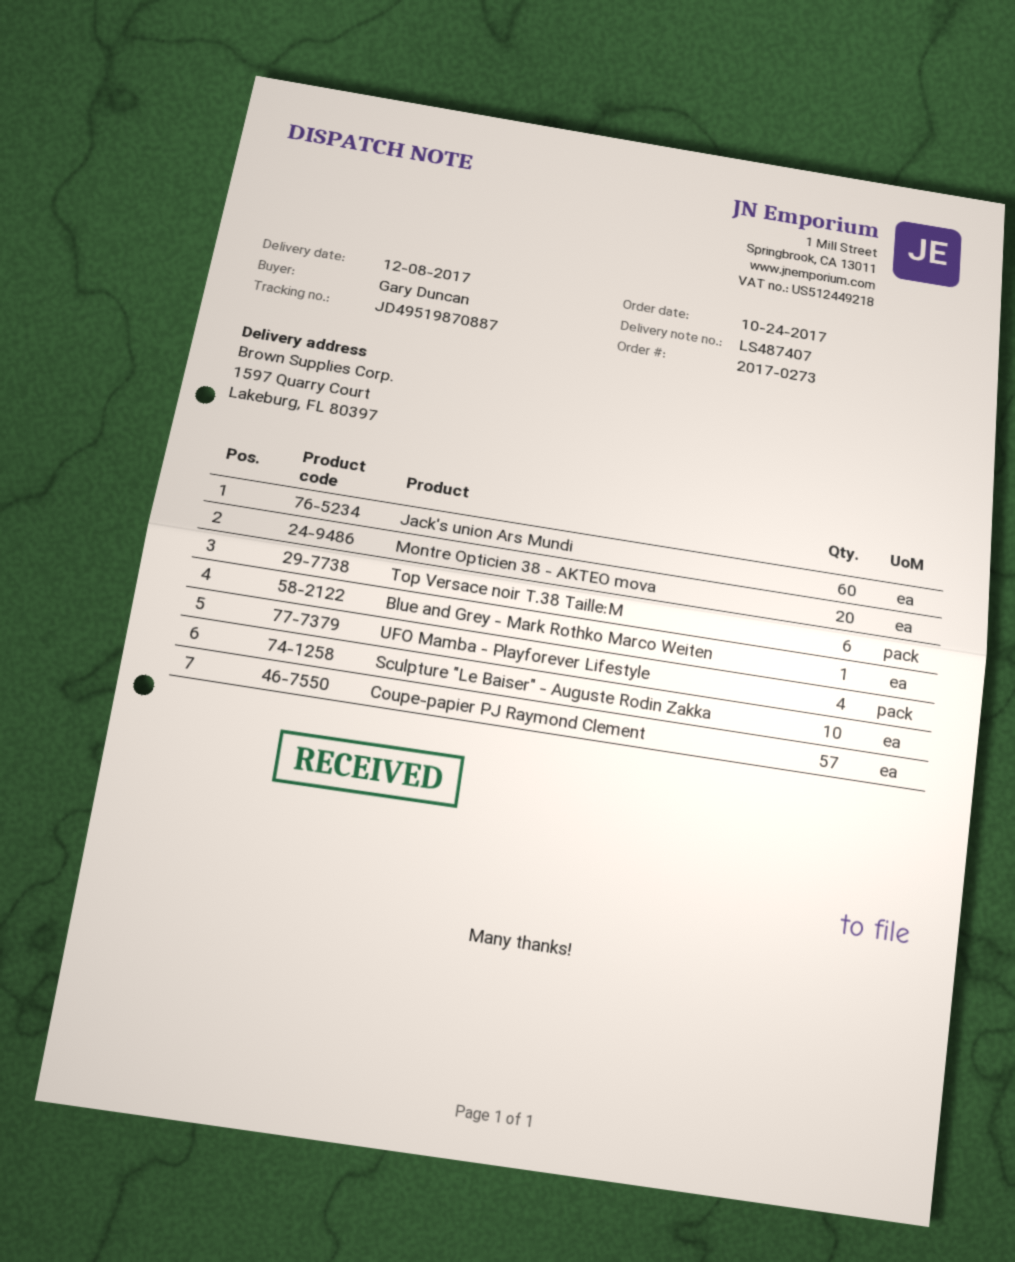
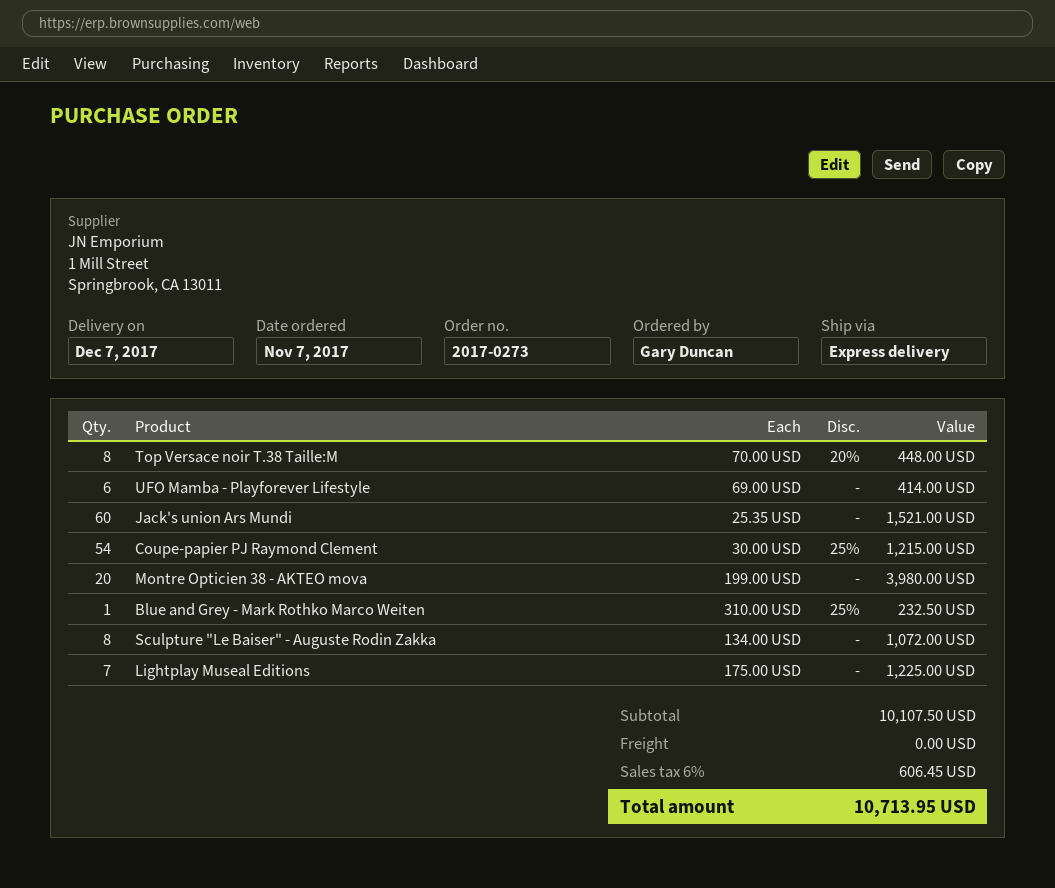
order date: 2017-10-24 -> 2017-11-07
delivery date: 2017-12-08 -> 2017-12-07
Top Versace noir T.38 Taille:M: 6 -> 8
UFO Mamba - Playforever Lifestyle: 4 -> 6
Sculpture "Le Baiser" - Auguste Rodin Zakka: 10 -> 8
Coupe-papier PJ Raymond Clement: 57 -> 54
Lightplay Museal Editions: none -> 7

